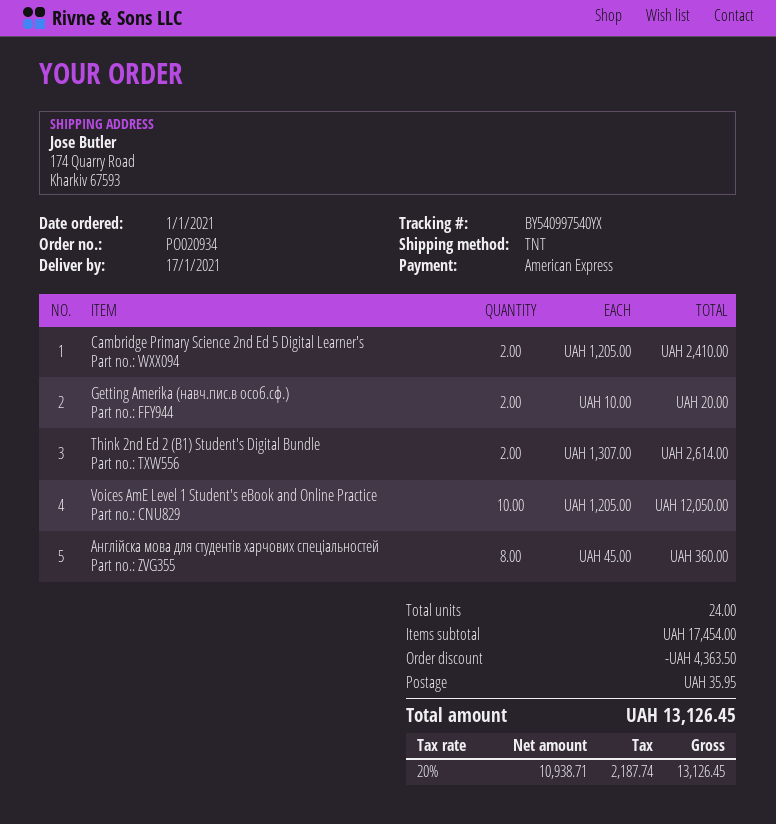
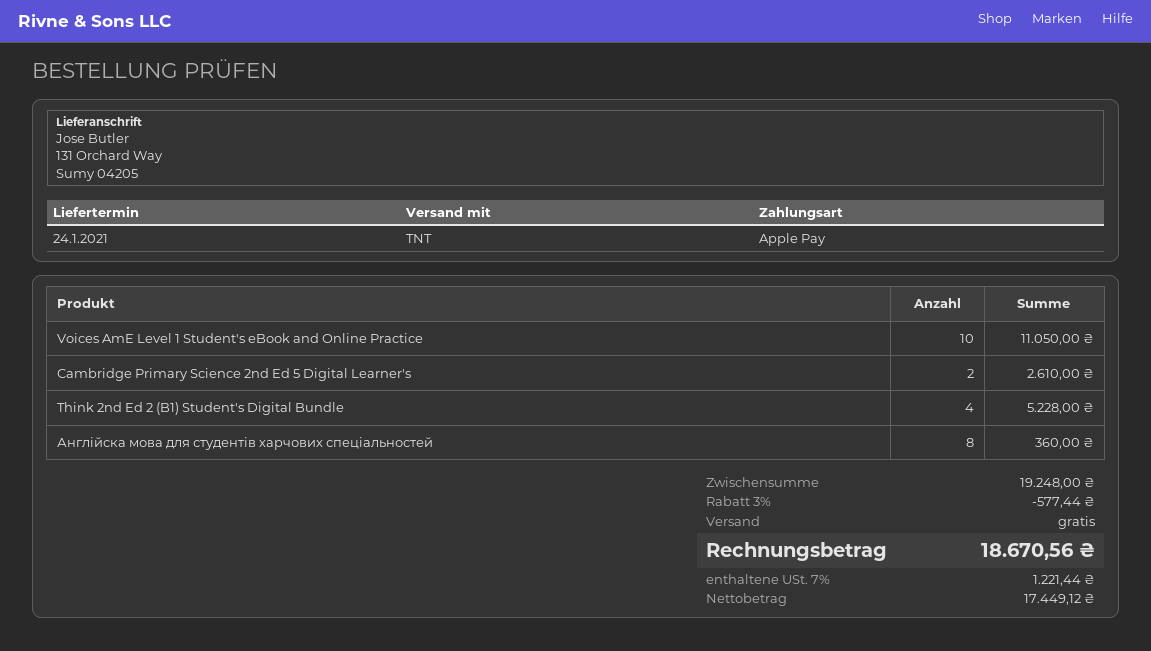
delivery date: 2021-01-17 -> 2021-01-24
payment method: American Express -> Apple Pay
ship to: 174 Quarry Road, Kharkiv 67593 -> 131 Orchard Way, Sumy 04205
Cambridge Primary Science 2nd Ed 5 Digital Learner's: 2 for 2410.00 -> 2 for 2610.00
Getting Amerika (навч.пис.в особ.сф.): 2 for 20.00 -> none
Think 2nd Ed 2 (B1) Student's Digital Bundle: 2 for 2614.00 -> 4 for 5228.00
Voices AmE Level 1 Student's eBook and Online Practice: 10 for 12050.00 -> 10 for 11050.00
subtotal: 17454.00 -> 19248.00
discount: 4363.50 -> 577.44
shipping: 35.95 -> 0.00
net: 10938.71 -> 17449.12
tax: 20% = 2187.74 -> 7% = 1221.44
total: 13126.45 -> 18670.56

